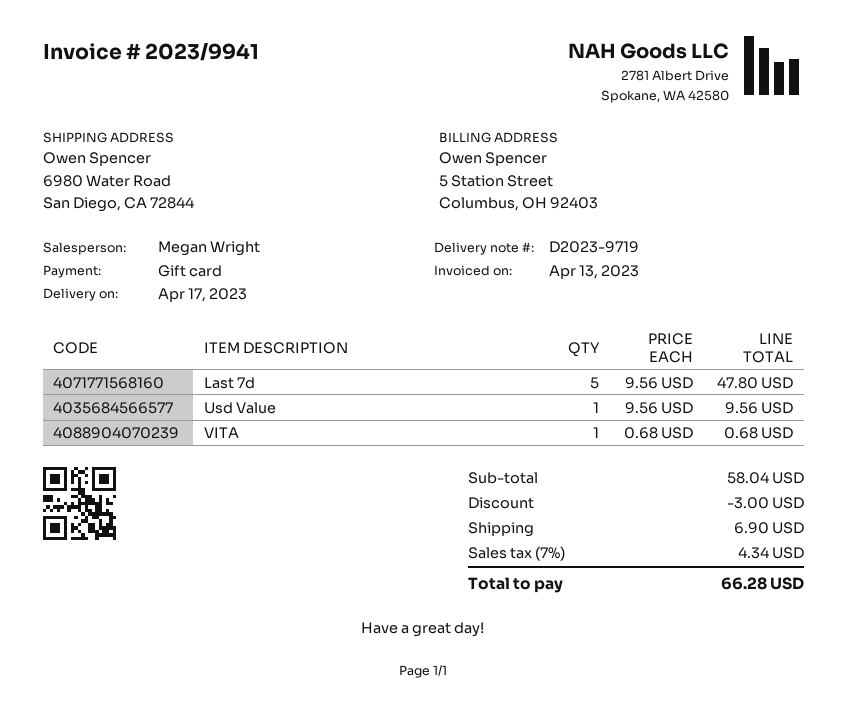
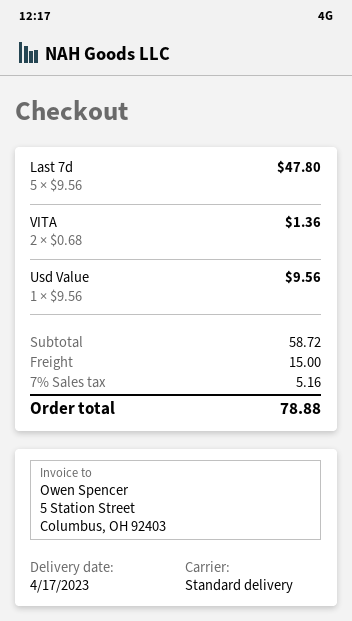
VITA: 1 x 0.68 = 0.68 -> 2 x 0.68 = 1.36
subtotal: 58.04 -> 58.72
discount: 3.00 -> none
shipping: 6.90 -> 15.00
tax: 7% = 4.34 -> 7% = 5.16
total: 66.28 -> 78.88

